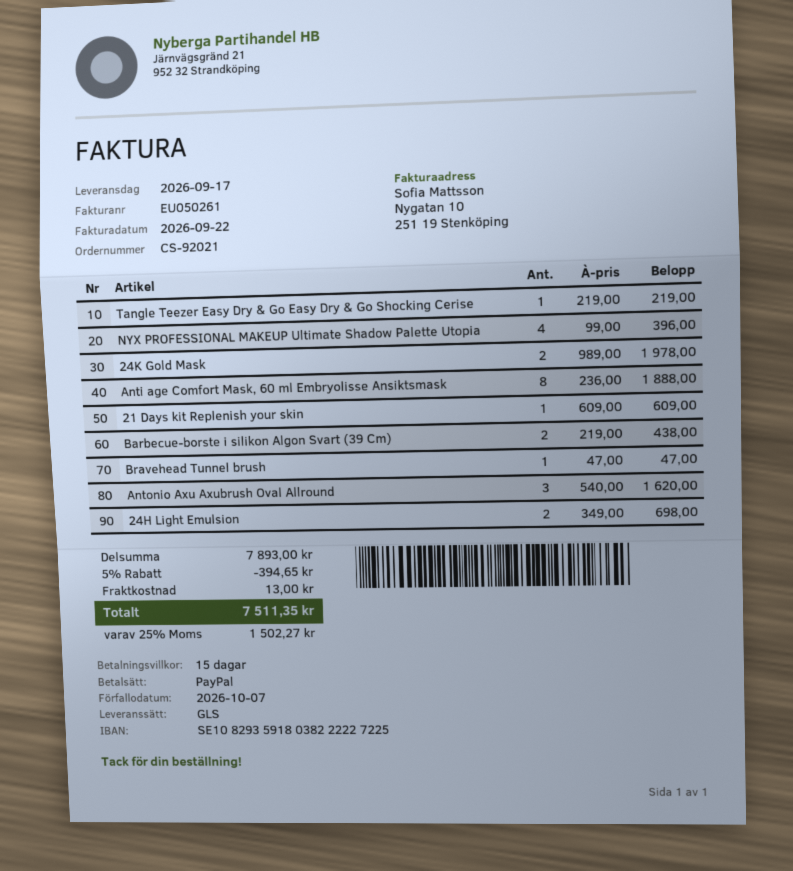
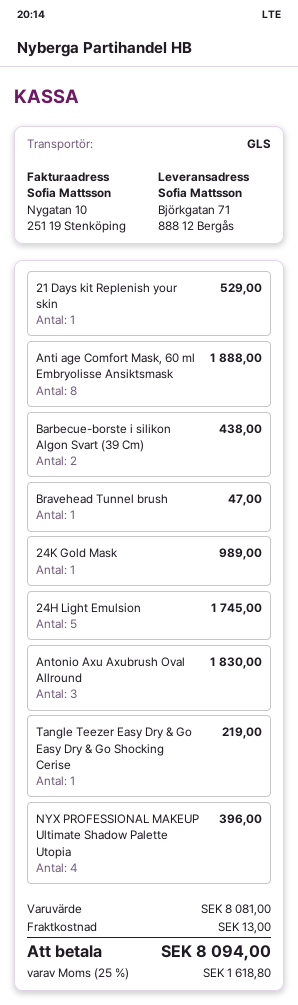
24K Gold Mask: 2 for 1978.00 -> 1 for 989.00
21 Days kit Replenish your skin: 1 for 609.00 -> 1 for 529.00
Antonio Axu Axubrush Oval Allround: 3 for 1620.00 -> 3 for 1830.00
24H Light Emulsion: 2 for 698.00 -> 5 for 1745.00
subtotal: 7893.00 -> 8081.00
discount: 5% = 394.65 -> none
tax: 25% = 1502.27 -> 25% = 1618.80
total: 7511.35 -> 8094.00

